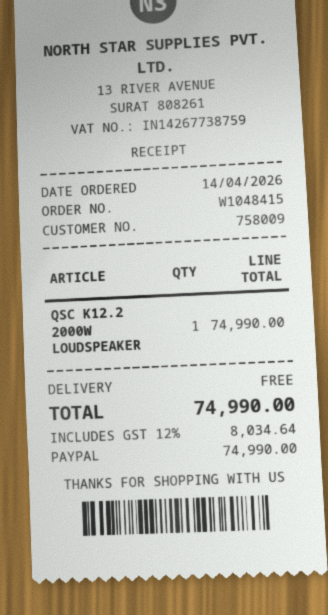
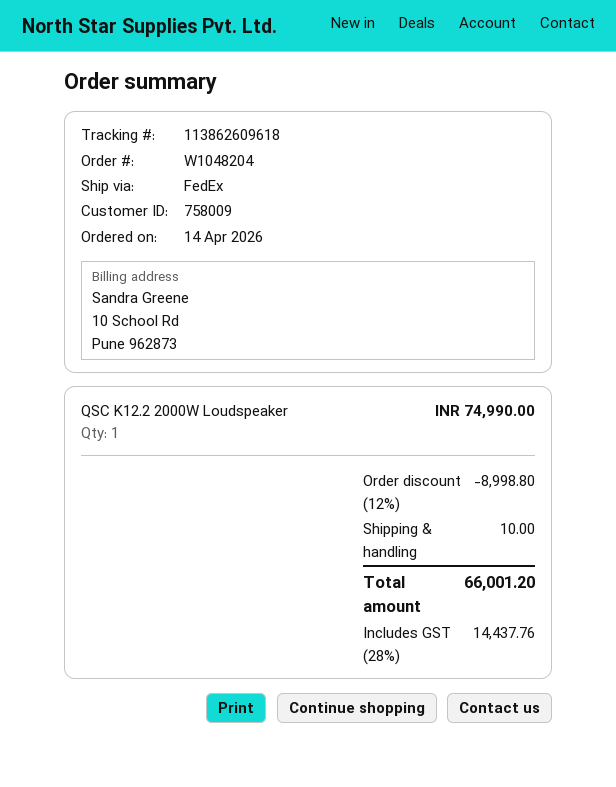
order number: W1048415 -> W1048204
discount: none -> 12% = 8998.80
shipping: 0.00 -> 10.00
tax: 12% = 8034.64 -> 28% = 14437.76
total: 74990.00 -> 66001.20

